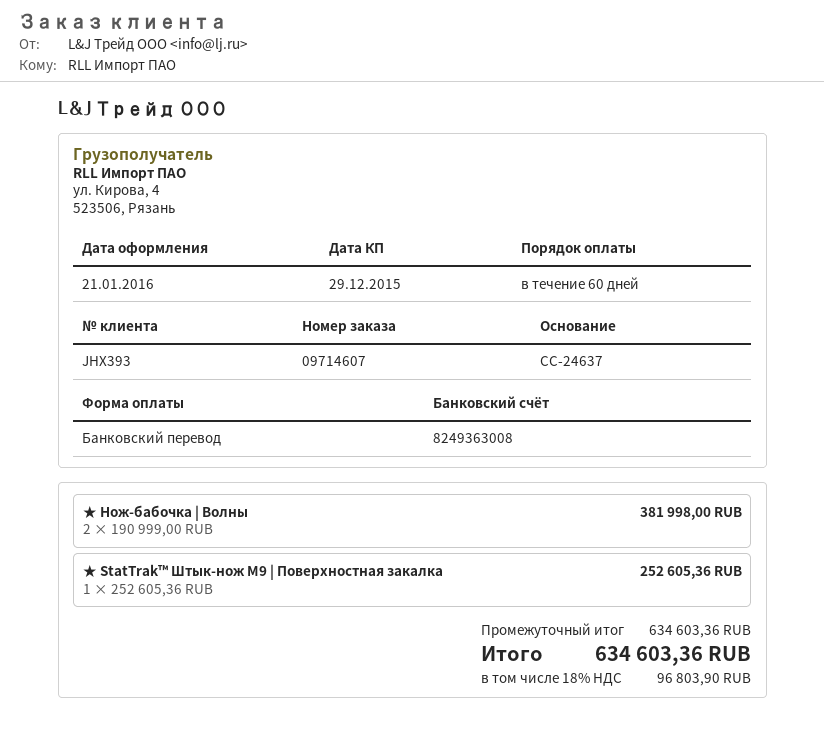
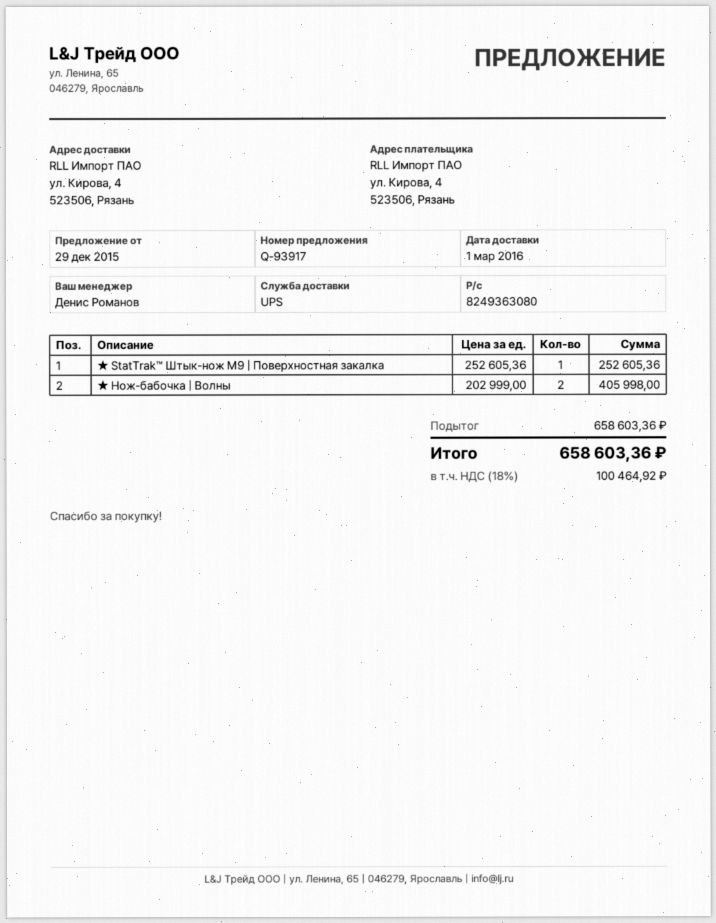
bank account: 8249363008 -> 8249363080
★ Нож-бабочка | Волны: 2 x 190999.00 = 381998.00 -> 2 x 202999.00 = 405998.00
subtotal: 634603.36 -> 658603.36
tax: 18% = 96803.90 -> 18% = 100464.92
total: 634603.36 -> 658603.36

